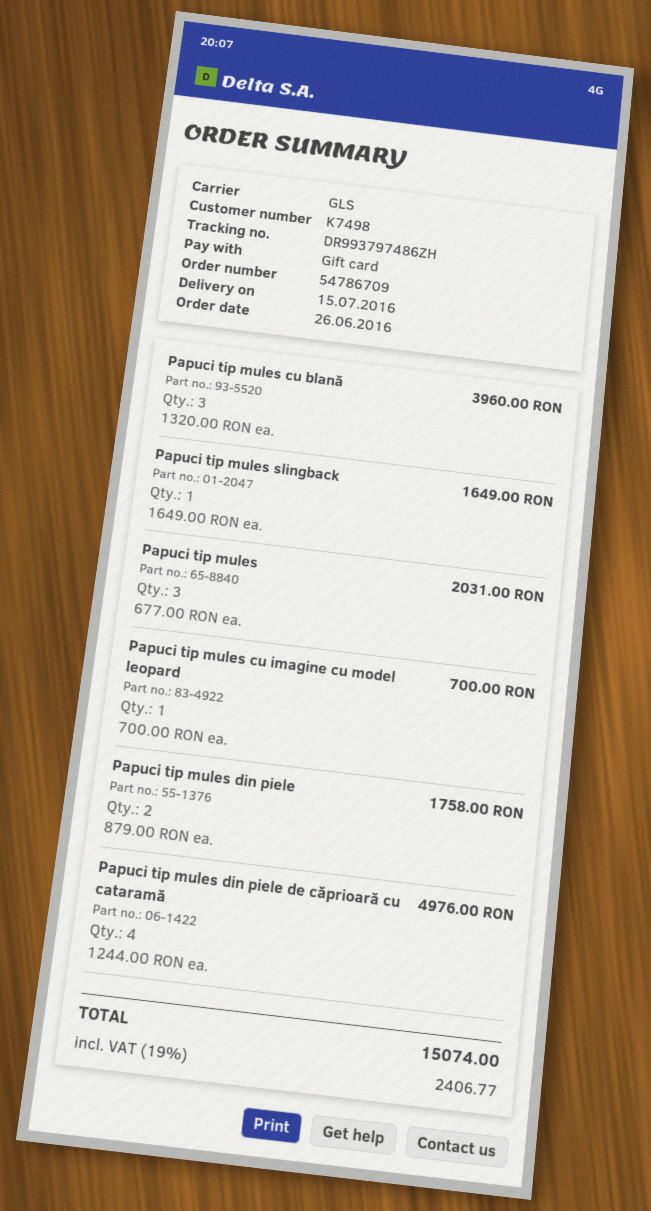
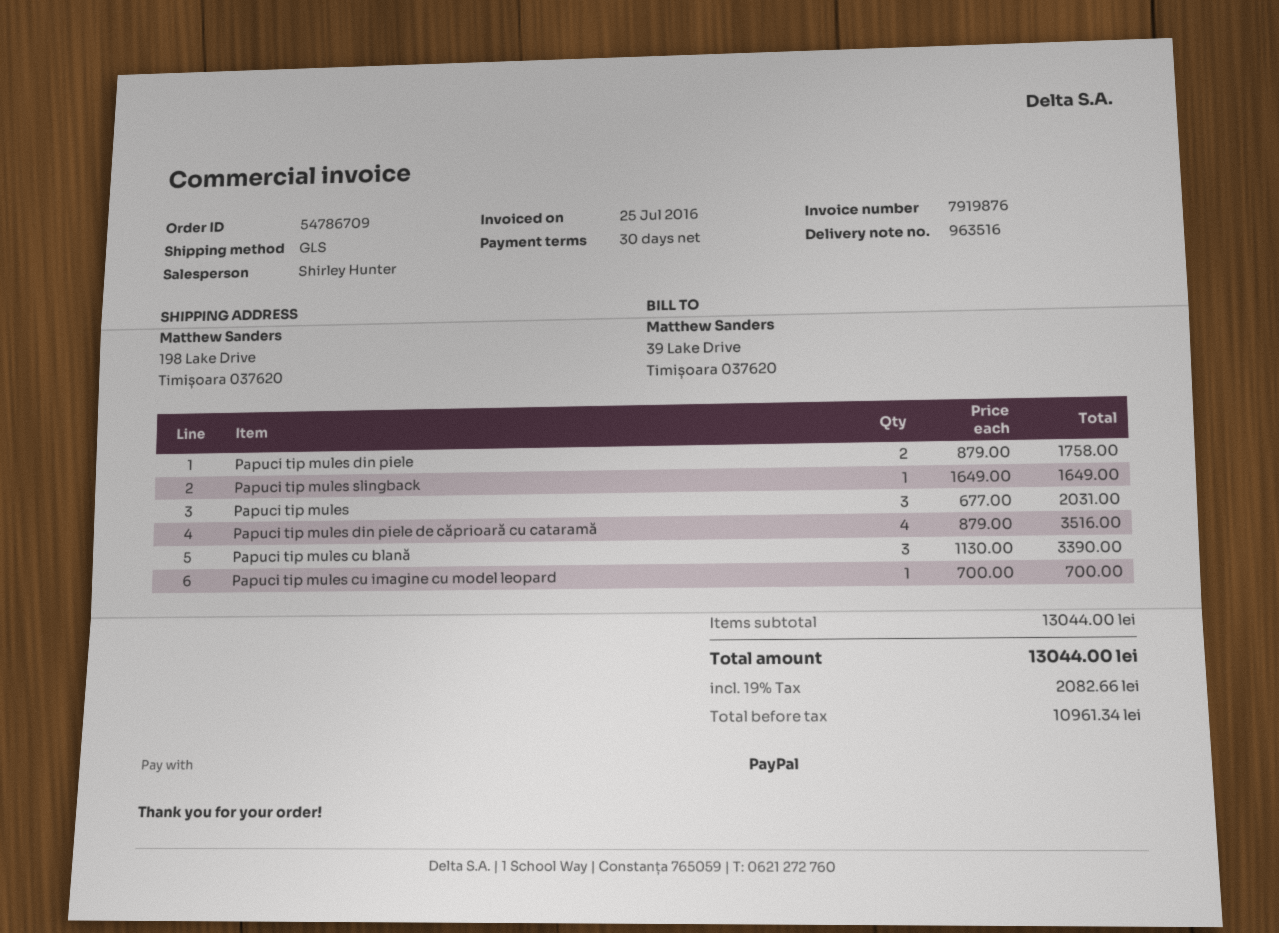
payment method: gift card -> PayPal
Papuci tip mules cu blană: 3 x 1320.00 = 3960.00 -> 3 x 1130.00 = 3390.00
Papuci tip mules din piele de căprioară cu cataramă: 4 x 1244.00 = 4976.00 -> 4 x 879.00 = 3516.00
tax: 19% = 2406.77 -> 19% = 2082.66
total: 15074.00 -> 13044.00

